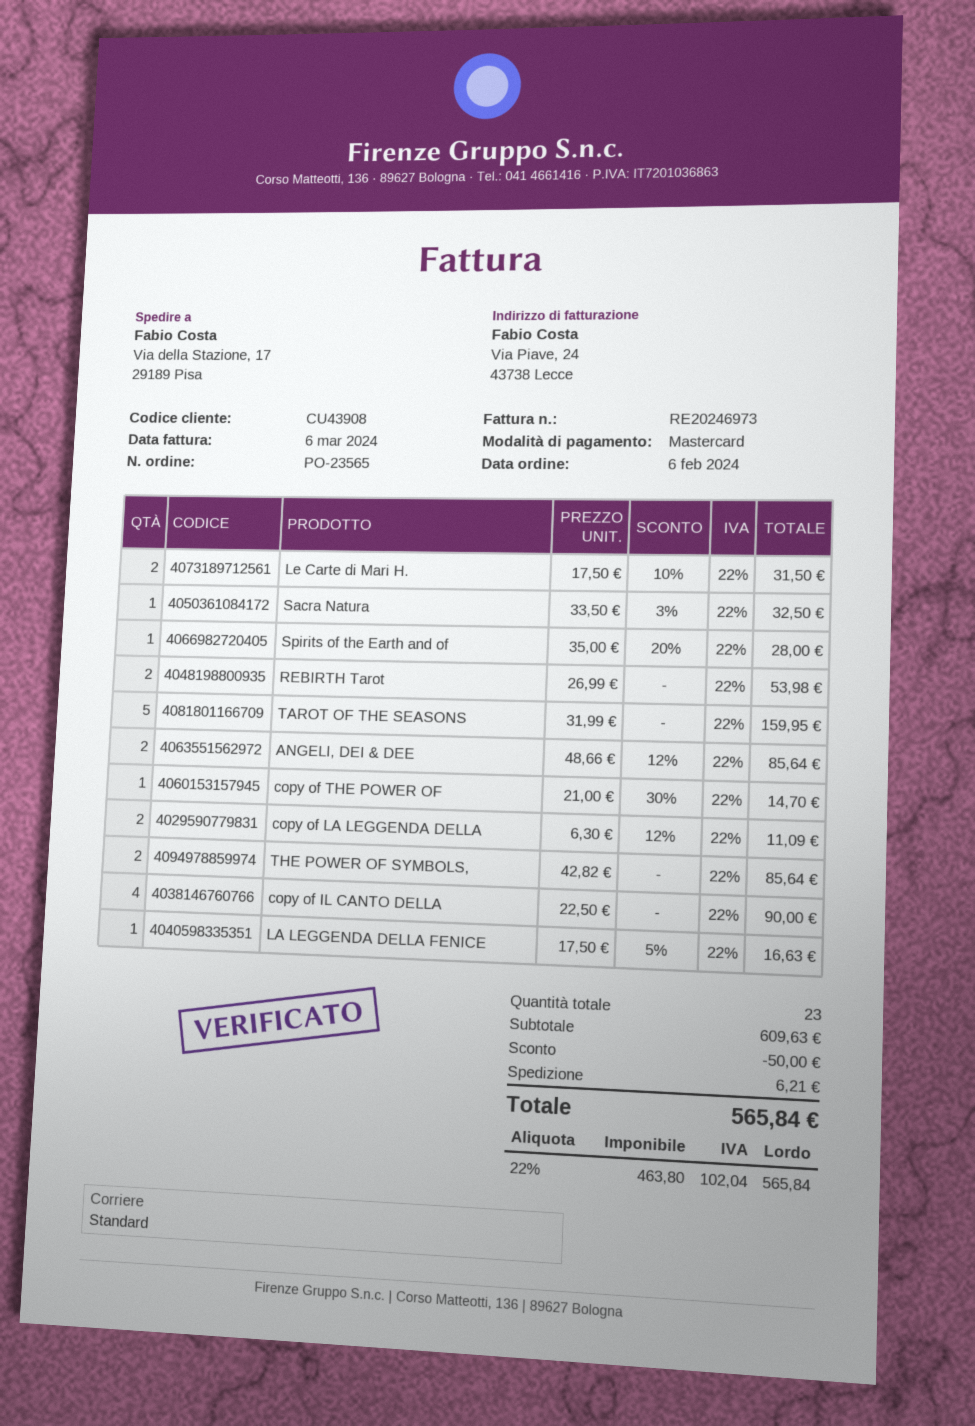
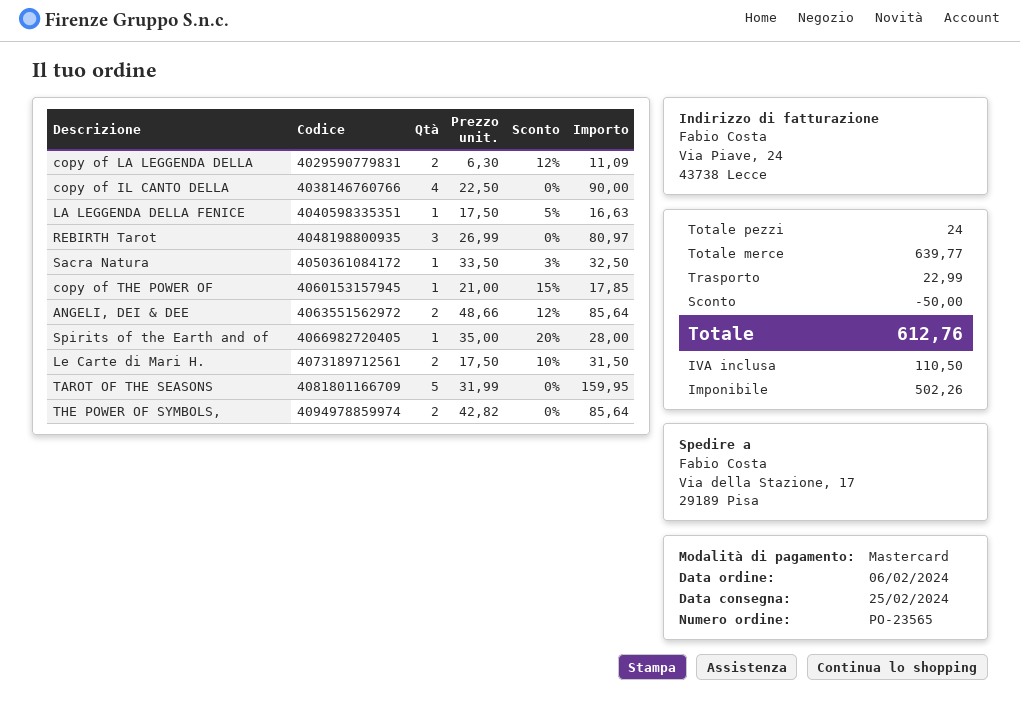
REBIRTH Tarot: 2 x 26.99 = 53.98 -> 3 x 26.99 = 80.97
copy of THE POWER OF: 1 x 21.00 - 30% = 14.70 -> 1 x 21.00 - 15% = 17.85
total quantity: 23 -> 24
subtotal: 609.63 -> 639.77
shipping: 6.21 -> 22.99
net: 463.80 -> 502.26
tax: 102.04 -> 110.50
total: 565.84 -> 612.76

